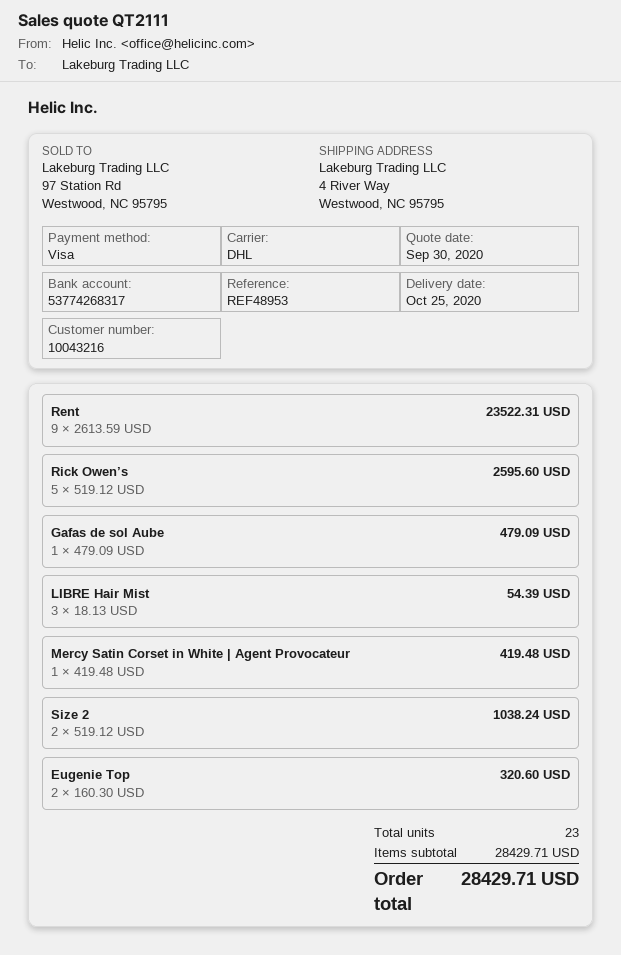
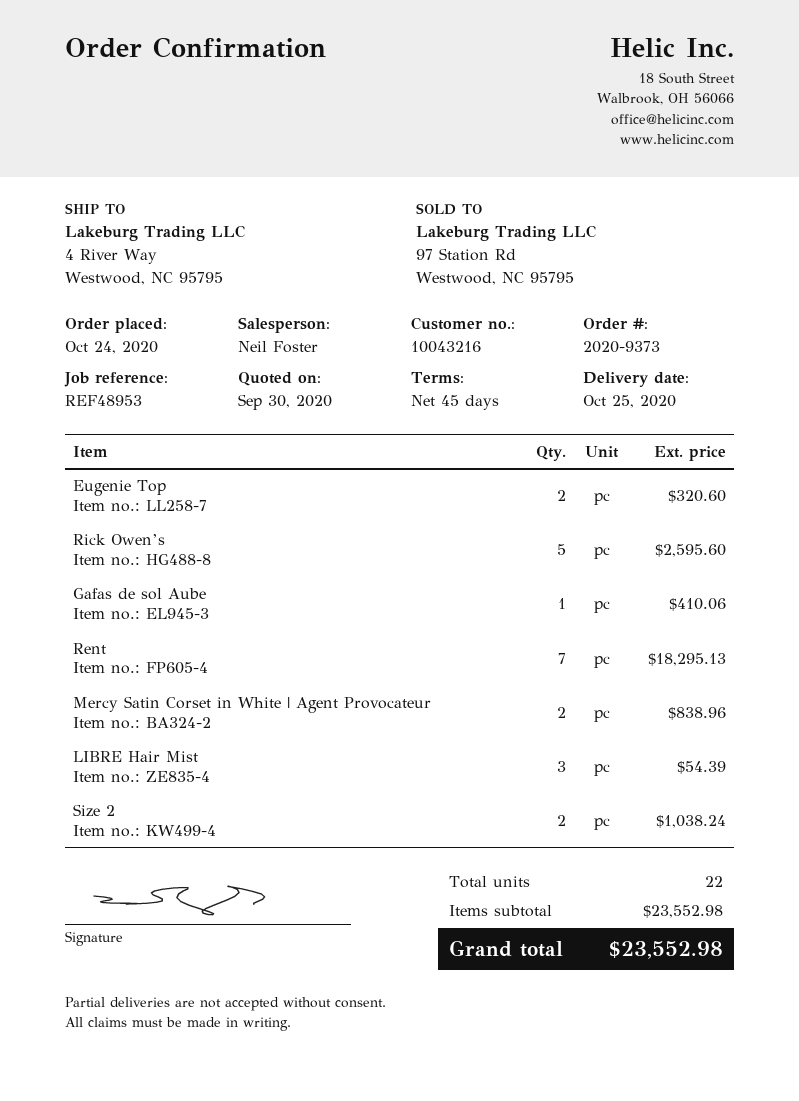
Rent: 9 for 23522.31 -> 7 for 18295.13
Gafas de sol Aube: 1 for 479.09 -> 1 for 410.06
Mercy Satin Corset in White | Agent Provocateur: 1 for 419.48 -> 2 for 838.96
total quantity: 23 -> 22
subtotal: 28429.71 -> 23552.98
total: 28429.71 -> 23552.98

